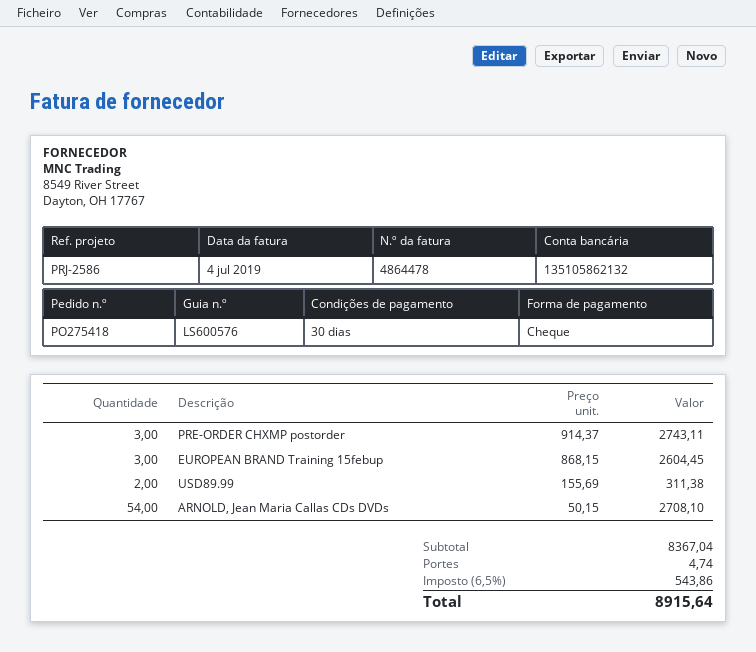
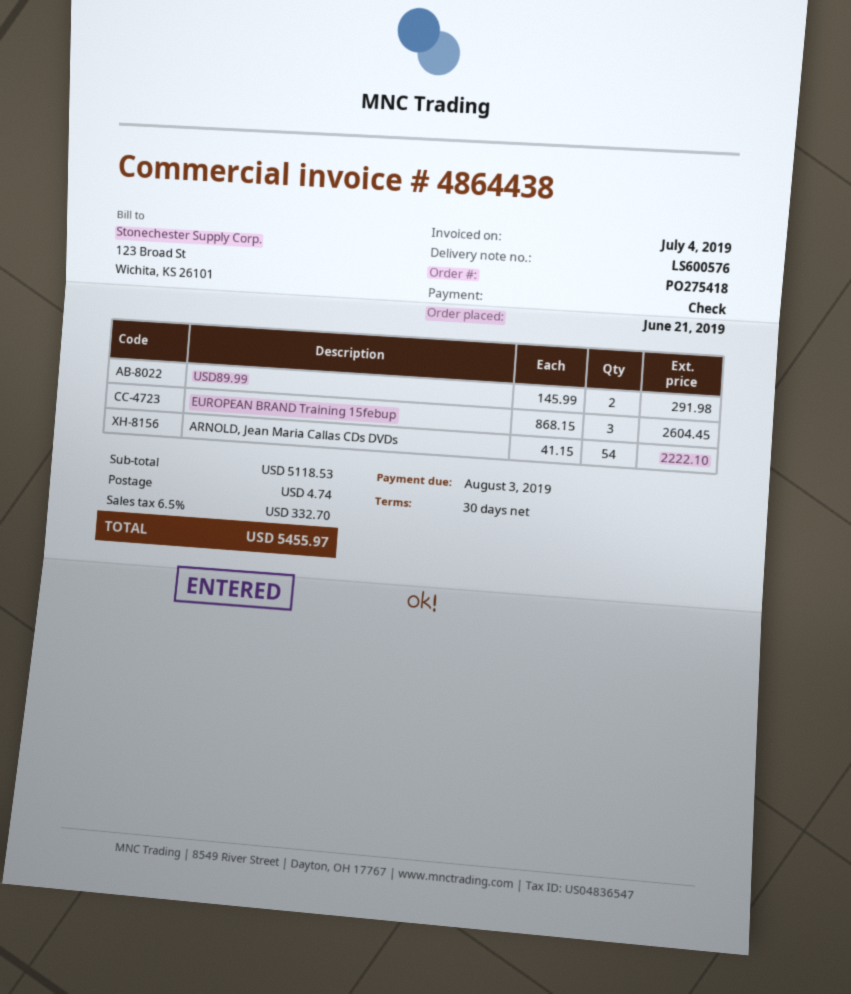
invoice number: 4864478 -> 4864438
PRE-ORDER CHXMP postorder: 3 x 914.37 = 2743.11 -> none
USD89.99: 2 x 155.69 = 311.38 -> 2 x 145.99 = 291.98
ARNOLD, Jean Maria Callas CDs DVDs: 54 x 50.15 = 2708.10 -> 54 x 41.15 = 2222.10
subtotal: 8367.04 -> 5118.53
tax: 6.5% = 543.86 -> 6.5% = 332.70
total: 8915.64 -> 5455.97

